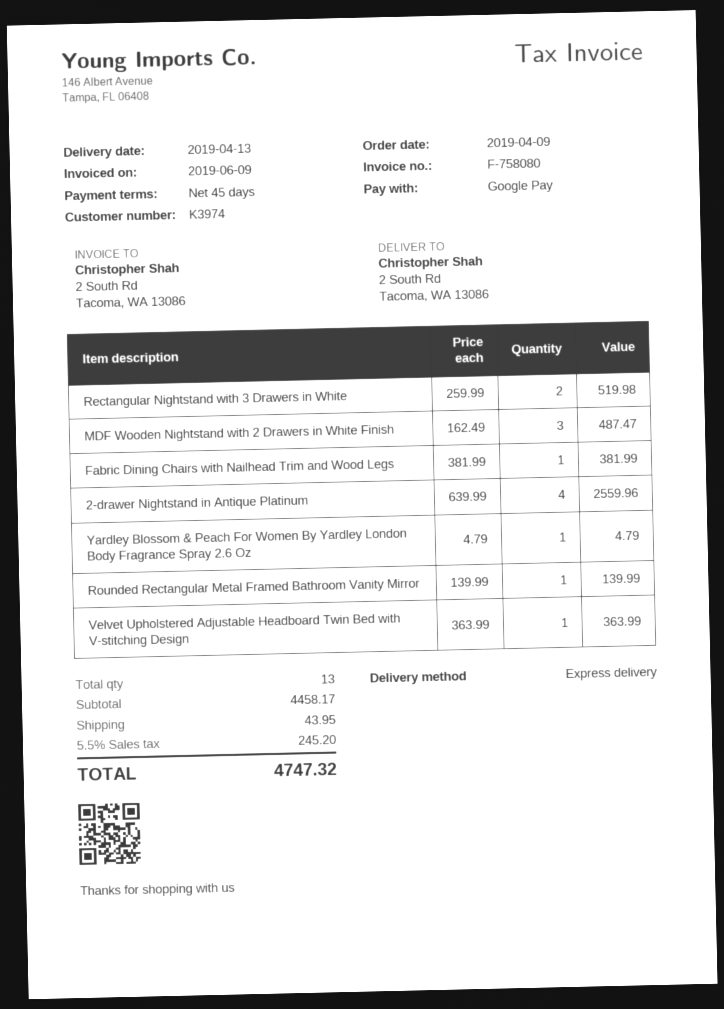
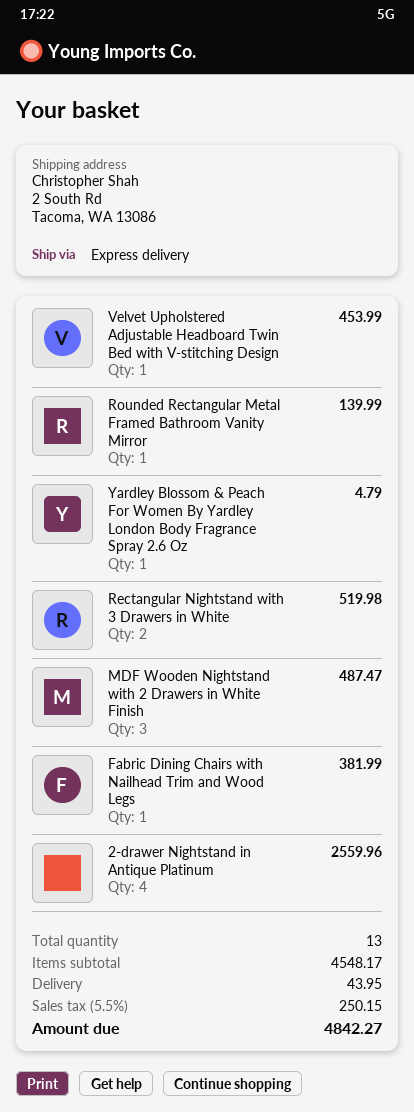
Velvet Upholstered Adjustable Headboard Twin Bed with V-stitching Design: 1 for 363.99 -> 1 for 453.99
subtotal: 4458.17 -> 4548.17
tax: 5.5% = 245.20 -> 5.5% = 250.15
total: 4747.32 -> 4842.27

